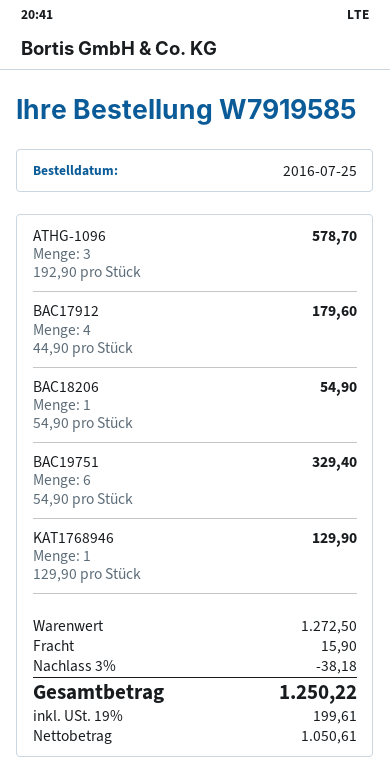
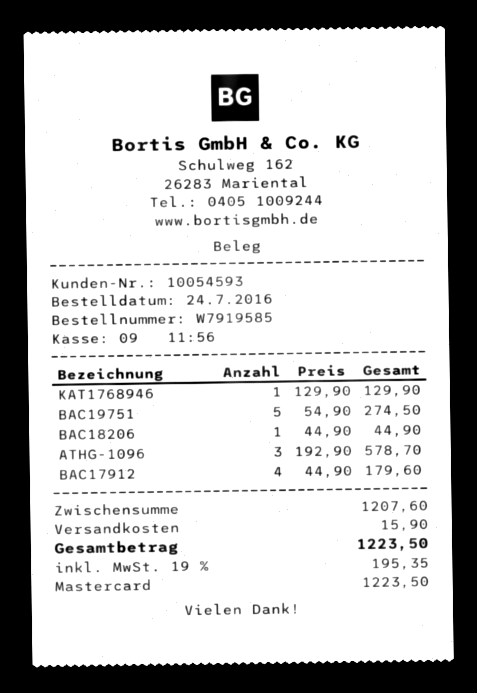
order date: 2016-07-25 -> 2016-07-24
BAC18206: 1 x 54.90 = 54.90 -> 1 x 44.90 = 44.90
BAC19751: 6 x 54.90 = 329.40 -> 5 x 54.90 = 274.50
subtotal: 1272.50 -> 1207.60
discount: 3% = 38.18 -> none
tax: 19% = 199.61 -> 19% = 195.35
total: 1250.22 -> 1223.50

